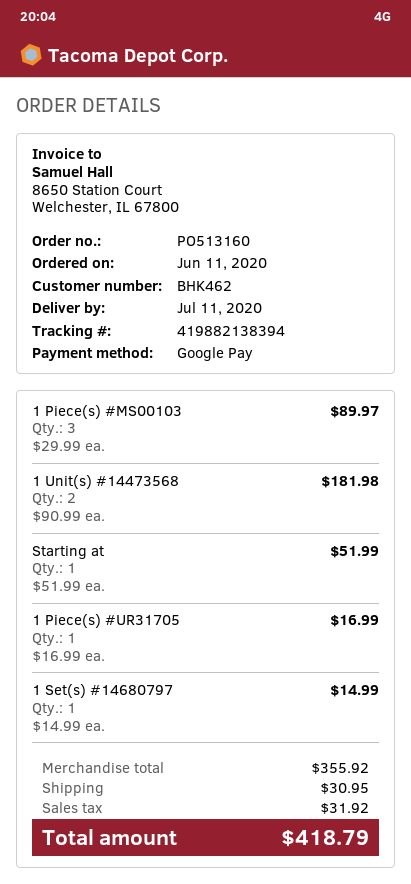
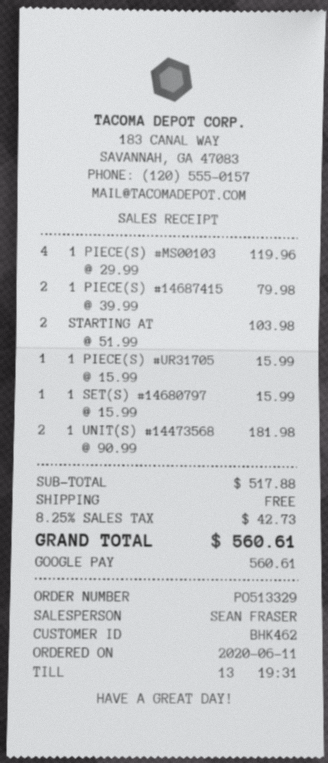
order number: PO513160 -> PO513329
1 Piece(s) #MS00103: 3 x 29.99 = 89.97 -> 4 x 29.99 = 119.96
Starting at: 1 x 51.99 = 51.99 -> 2 x 51.99 = 103.98
1 Piece(s) #UR31705: 1 x 16.99 = 16.99 -> 1 x 15.99 = 15.99
1 Set(s) #14680797: 1 x 14.99 = 14.99 -> 1 x 15.99 = 15.99
1 PIECE(S) #14687415: none -> 2 x 39.99 = 79.98
subtotal: 355.92 -> 517.88
shipping: 30.95 -> 0.00
tax: 31.92 -> 42.73
total: 418.79 -> 560.61

